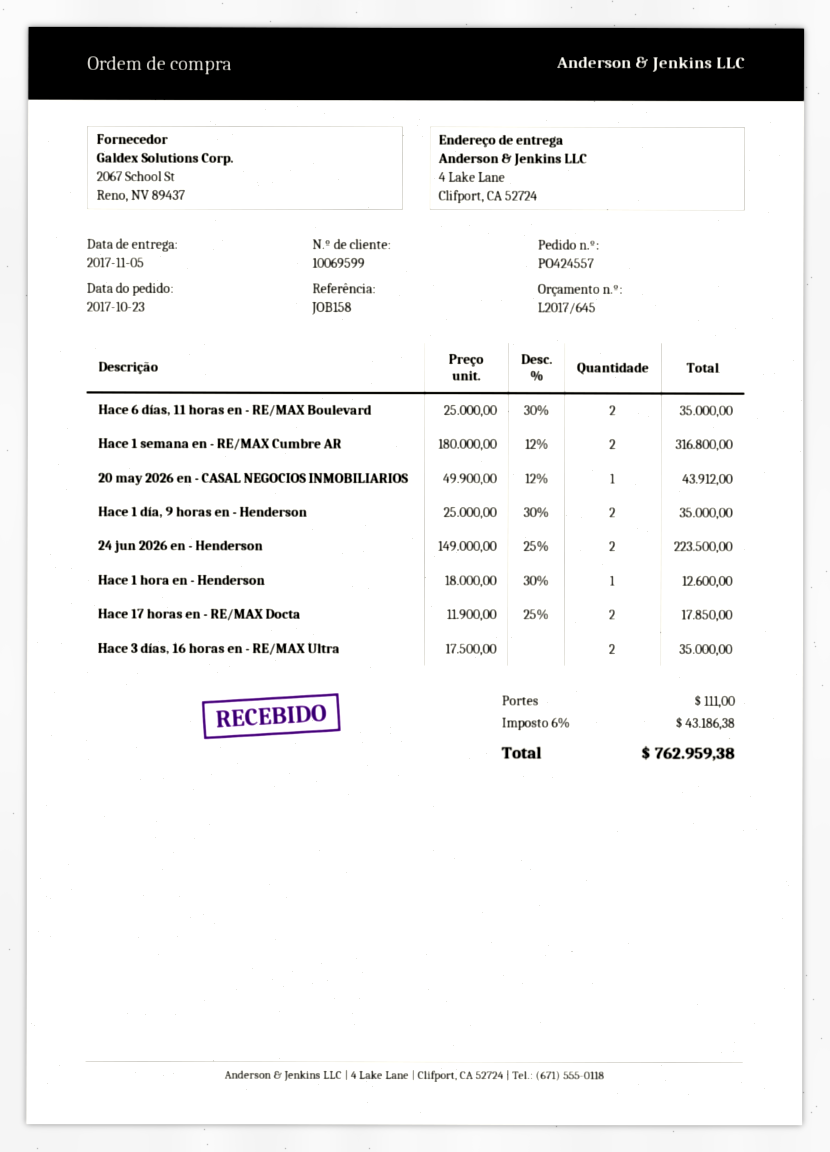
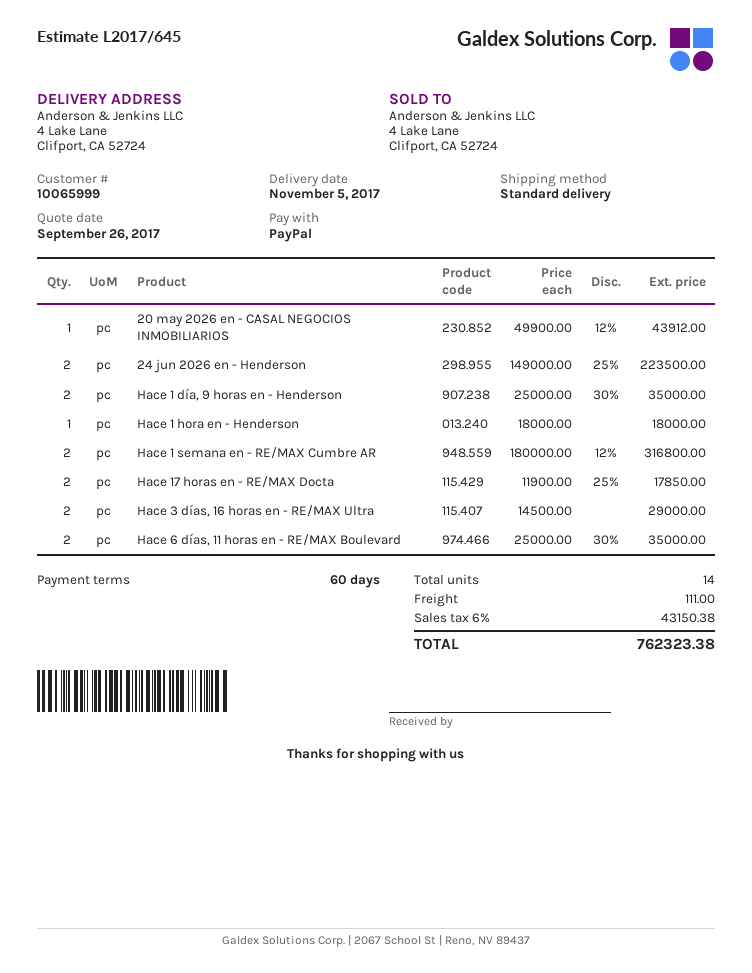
customer number: 10069599 -> 10065999
Hace 1 hora en - Henderson: 1 x 18000.00 - 30% = 12600.00 -> 1 x 18000.00 = 18000.00
Hace 3 días, 16 horas en - RE/MAX Ultra: 2 x 17500.00 = 35000.00 -> 2 x 14500.00 = 29000.00
tax: 6% = 43186.38 -> 6% = 43150.38
total: 762959.38 -> 762323.38

